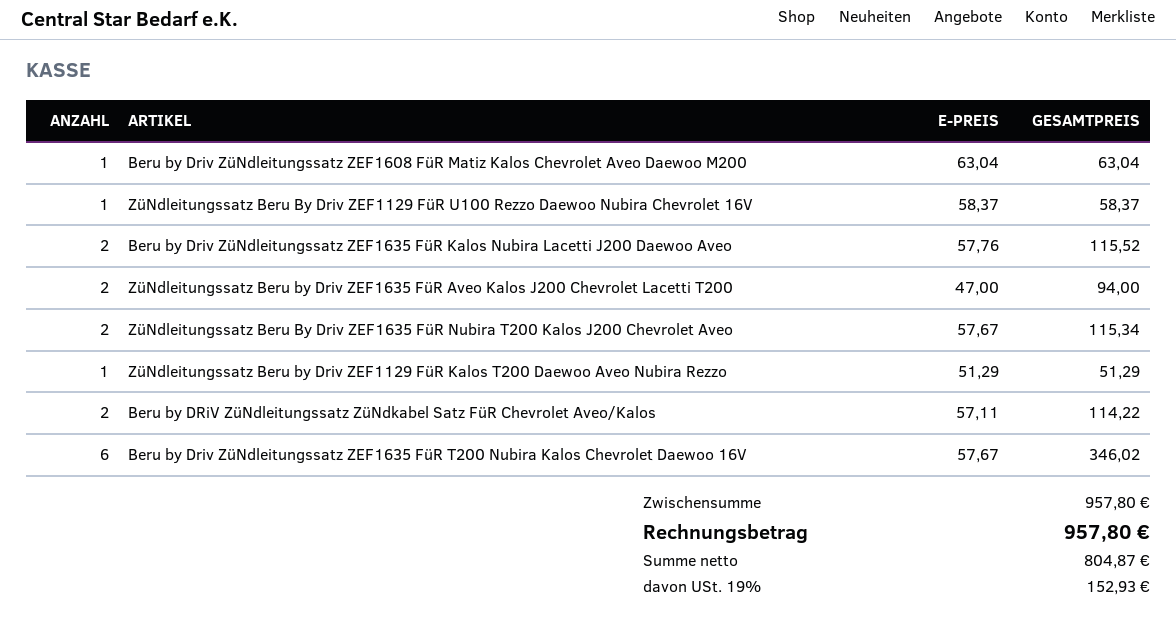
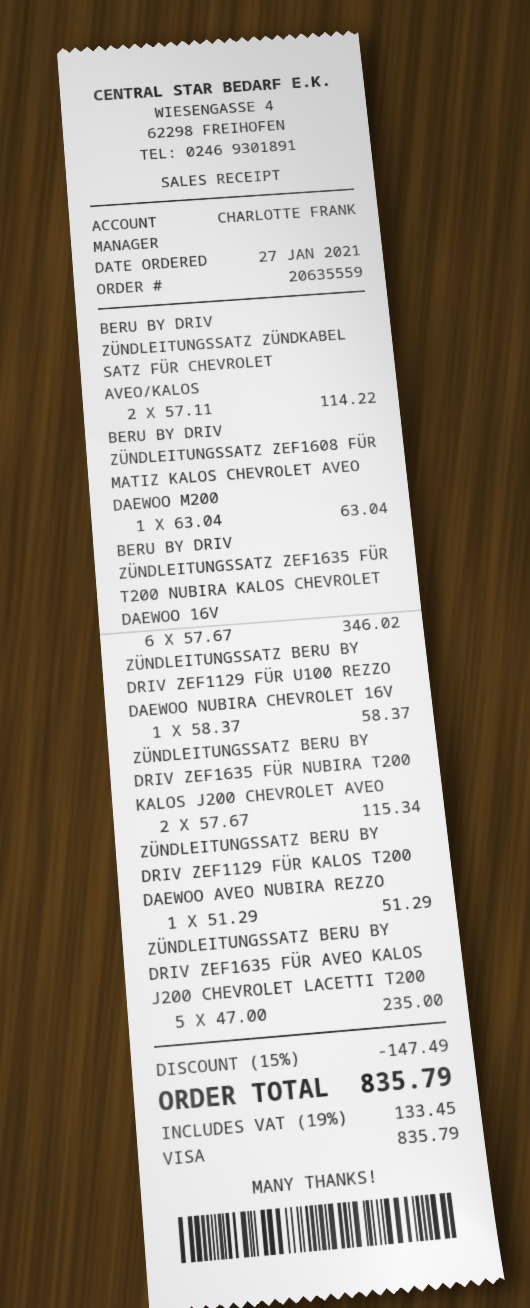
Beru by Driv ZüNdleitungssatz ZEF1635 FüR Kalos Nubira Lacetti J200 Daewoo Aveo: 2 x 57.76 = 115.52 -> none
ZüNdleitungssatz Beru by Driv ZEF1635 FüR Aveo Kalos J200 Chevrolet Lacetti T200: 2 x 47.00 = 94.00 -> 5 x 47.00 = 235.00
discount: none -> 15% = 147.49
tax: 19% = 152.93 -> 19% = 133.45
total: 957.80 -> 835.79

